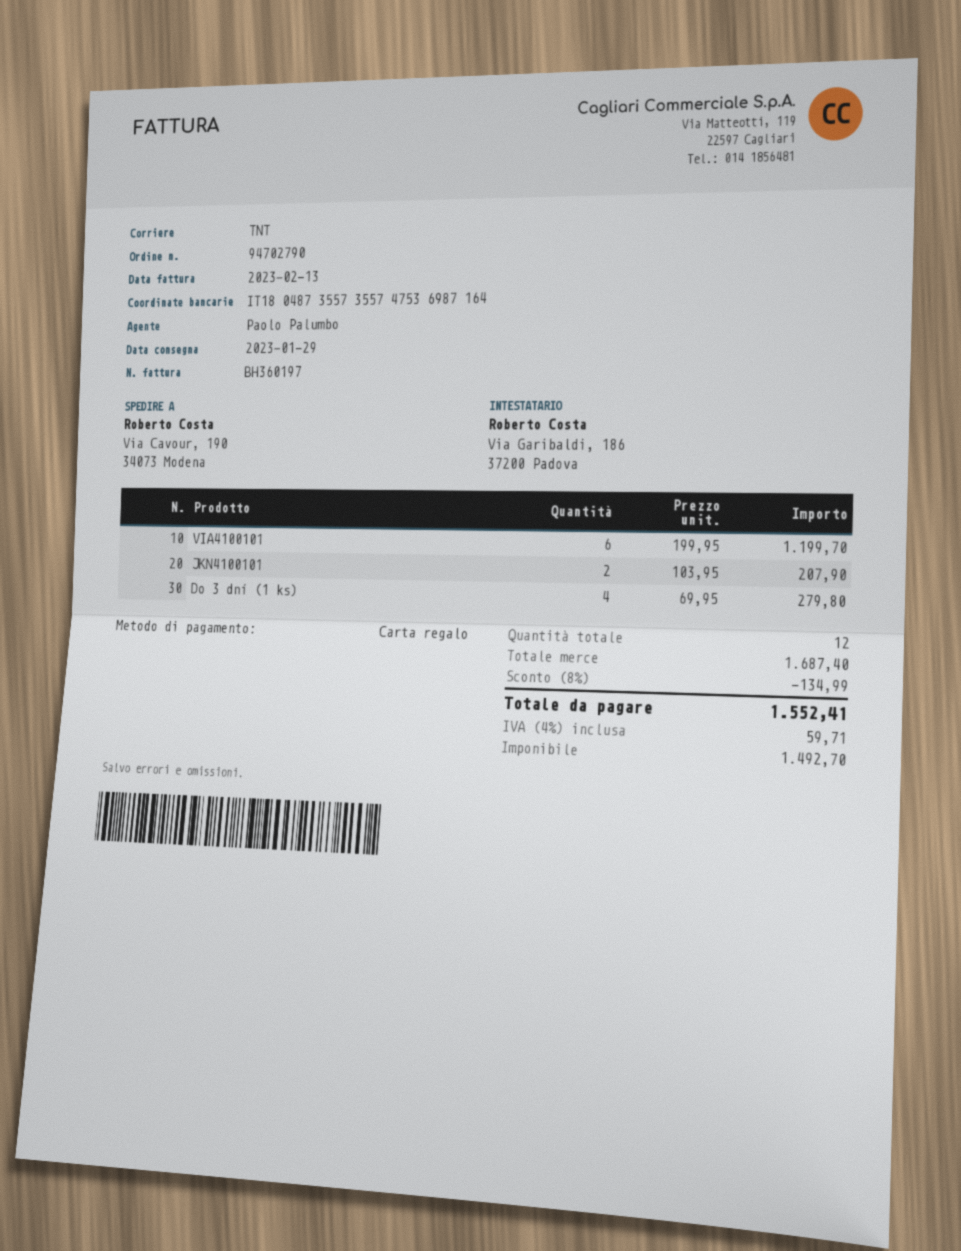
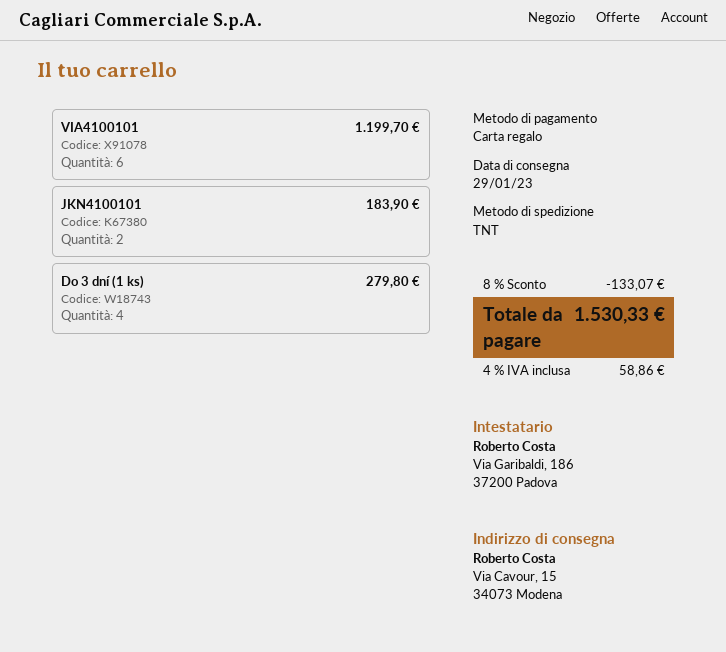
ship to: Via Cavour, 190, 34073 Modena -> Via Cavour, 15, 34073 Modena
JKN4100101: 2 for 207.90 -> 2 for 183.90
discount: 8% = 134.99 -> 8% = 133.07
tax: 4% = 59.71 -> 4% = 58.86
total: 1552.41 -> 1530.33

